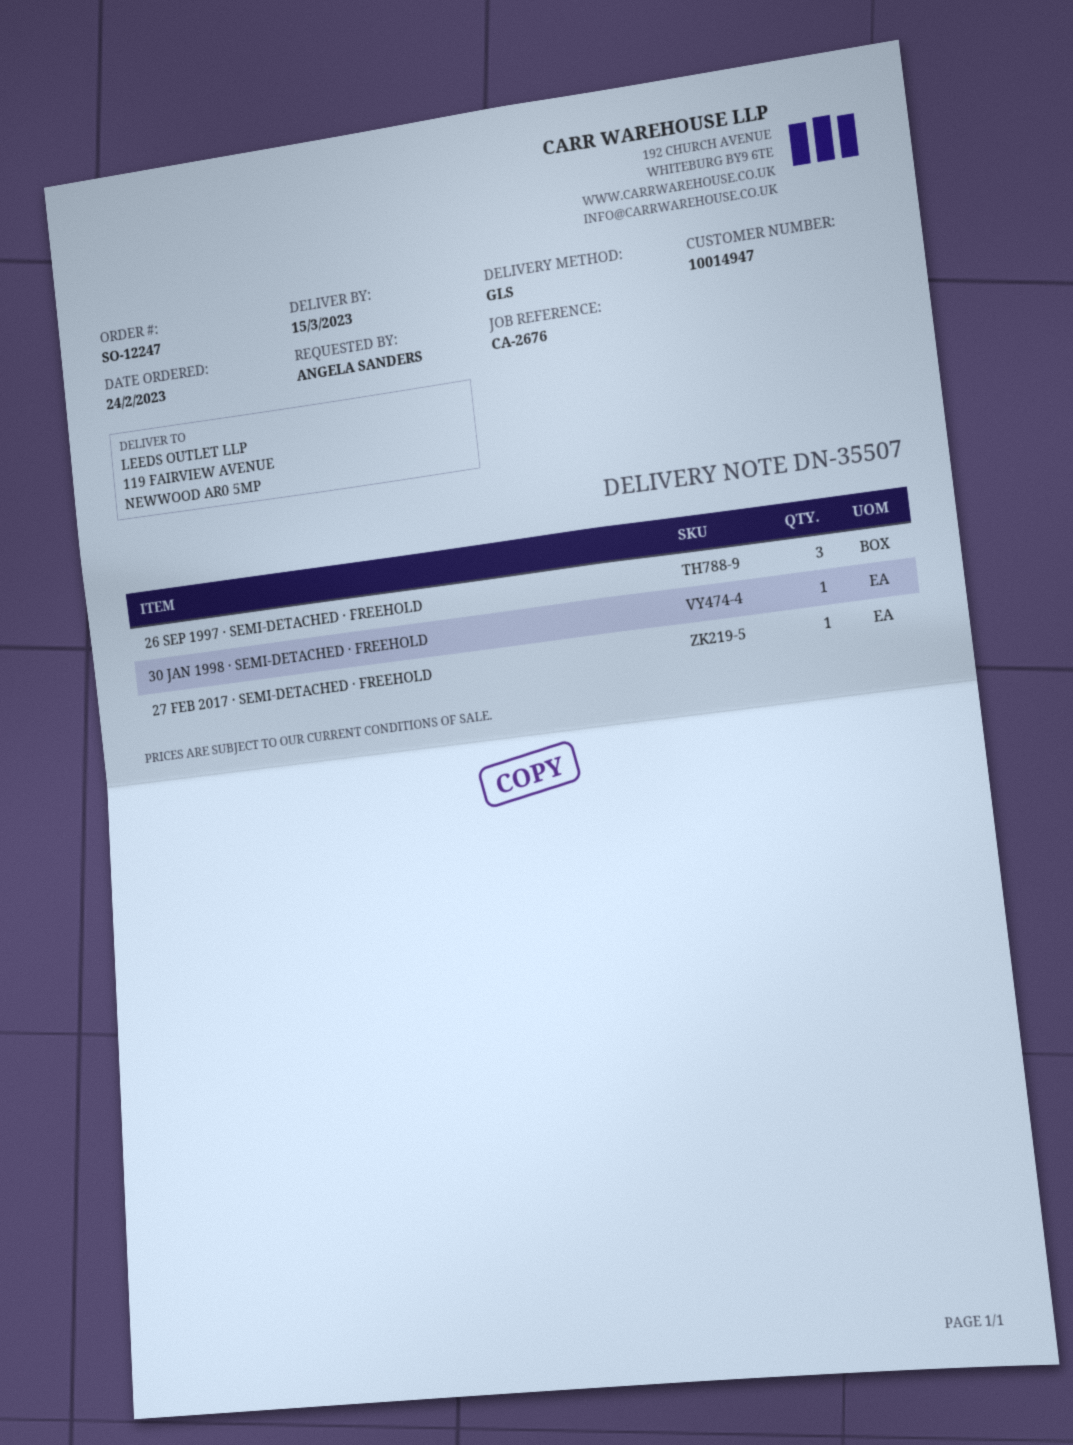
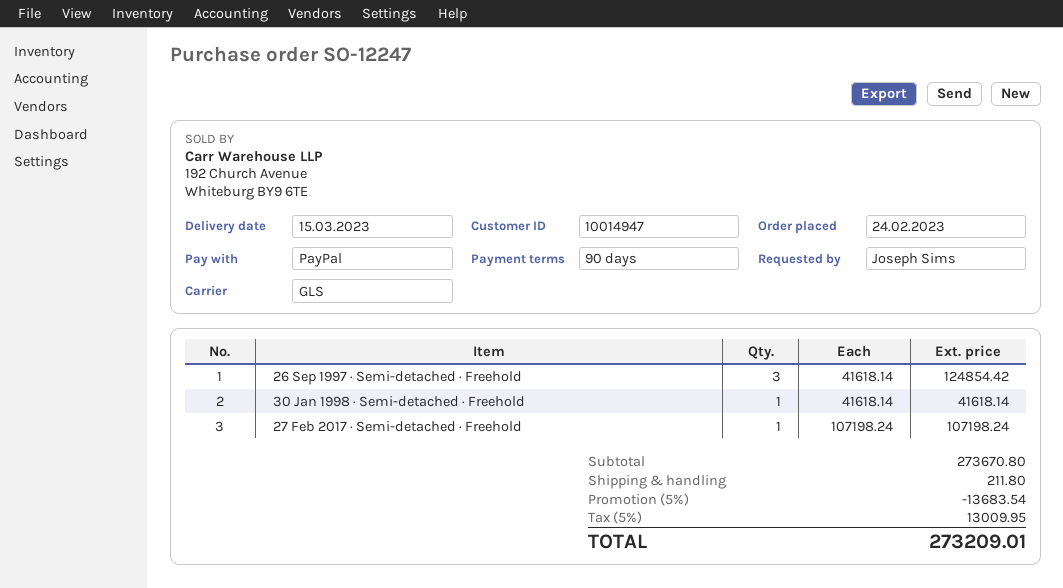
ordered by: ANGELA SANDERS -> Joseph Sims

